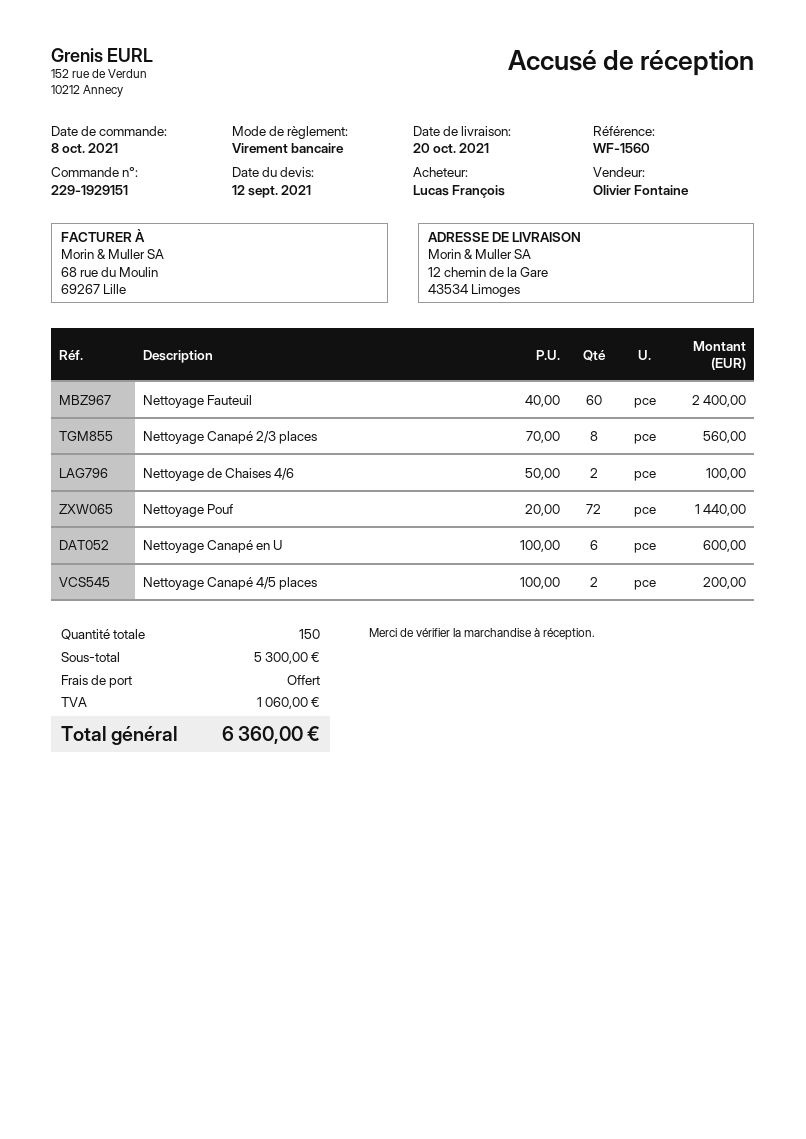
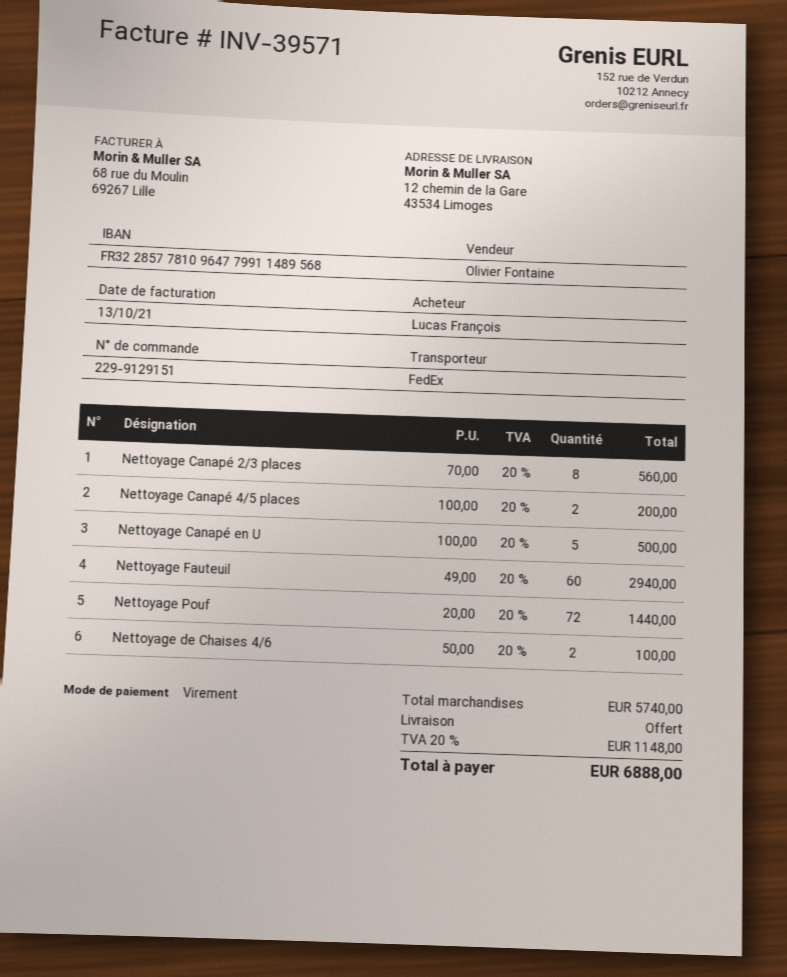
order number: 229-1929151 -> 229-9129151
Nettoyage Fauteuil: 60 x 40.00 = 2400.00 -> 60 x 49.00 = 2940.00
Nettoyage Canapé en U: 6 x 100.00 = 600.00 -> 5 x 100.00 = 500.00
subtotal: 5300.00 -> 5740.00
tax: 1060.00 -> 1148.00
total: 6360.00 -> 6888.00

